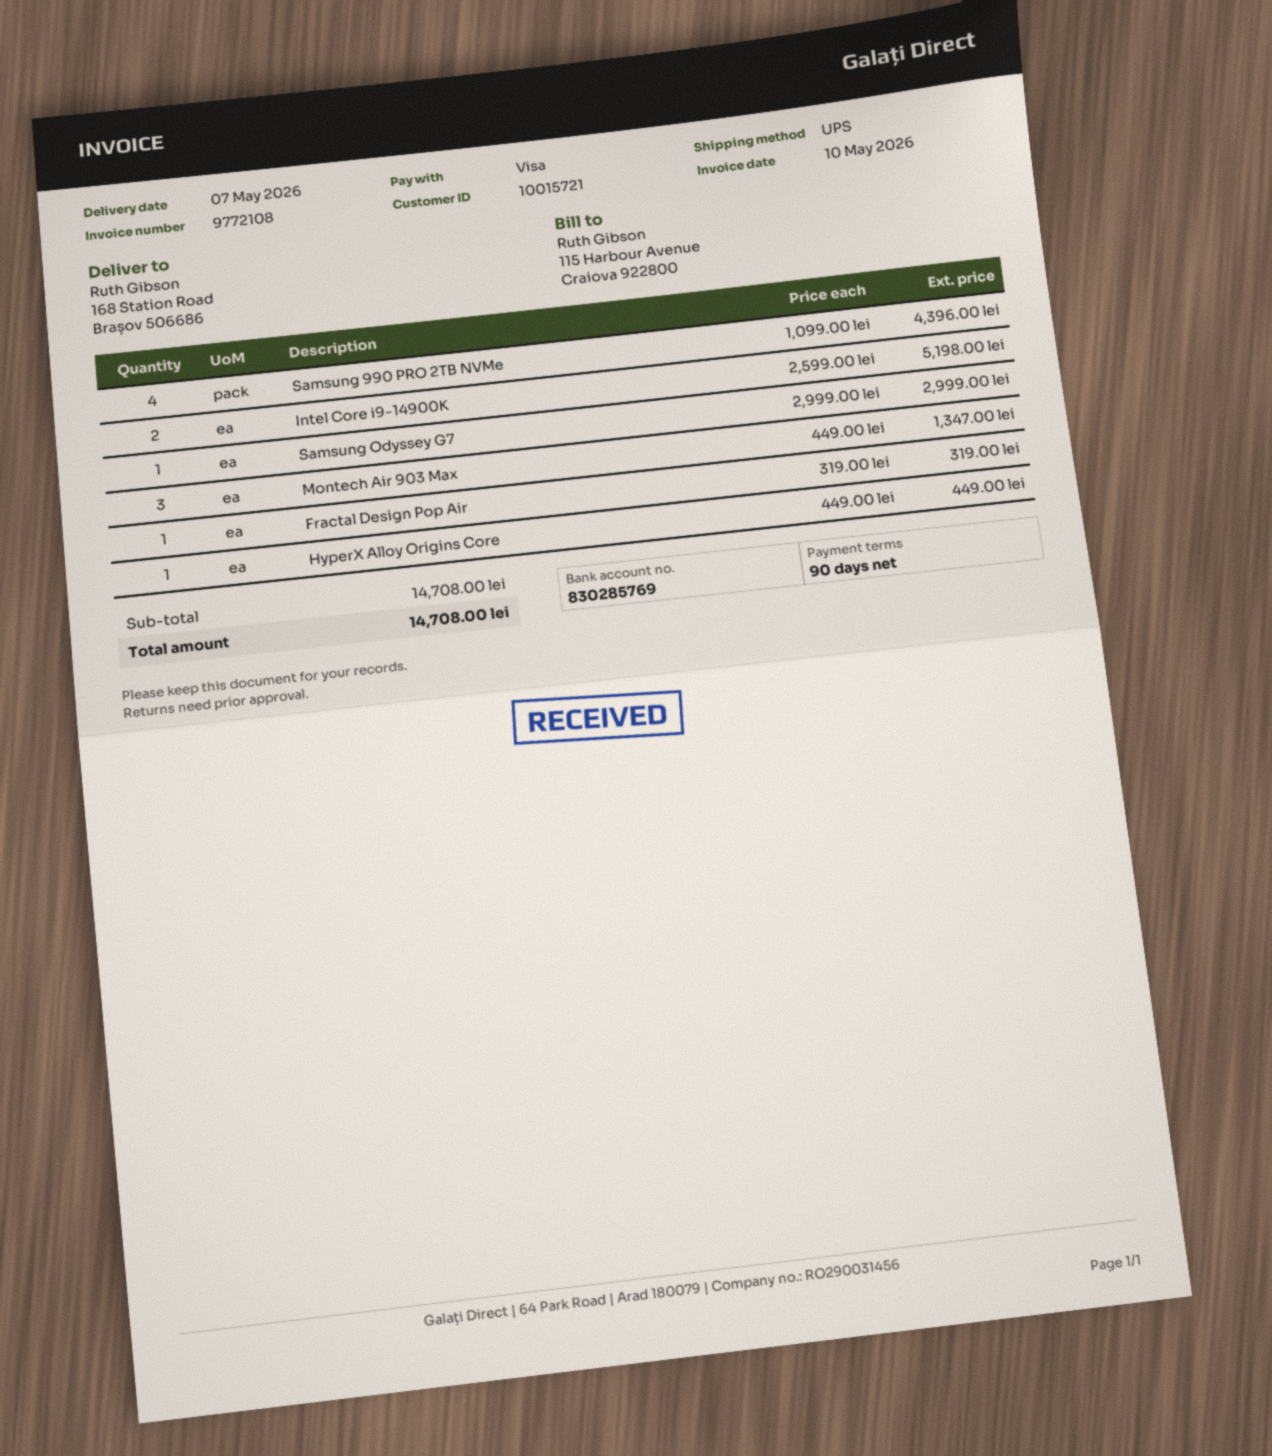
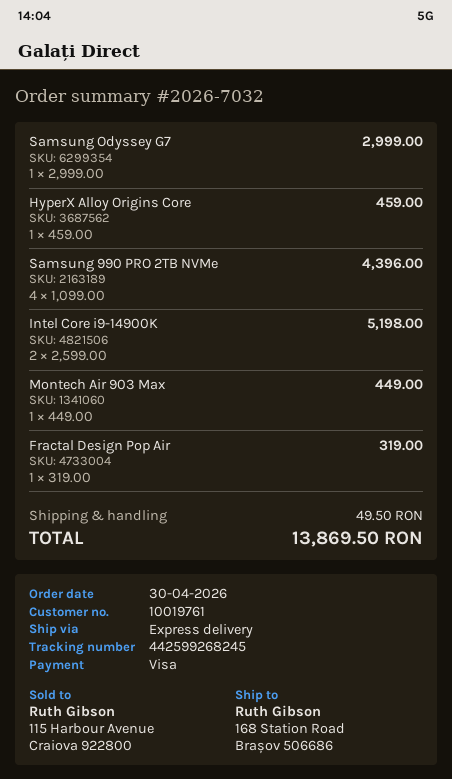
customer number: 10015721 -> 10019761
shipping method: UPS -> express
Montech Air 903 Max: 3 x 449.00 = 1347.00 -> 1 x 449.00 = 449.00
HyperX Alloy Origins Core: 1 x 449.00 = 449.00 -> 1 x 459.00 = 459.00
shipping: none -> 49.50
total: 14708.00 -> 13869.50

